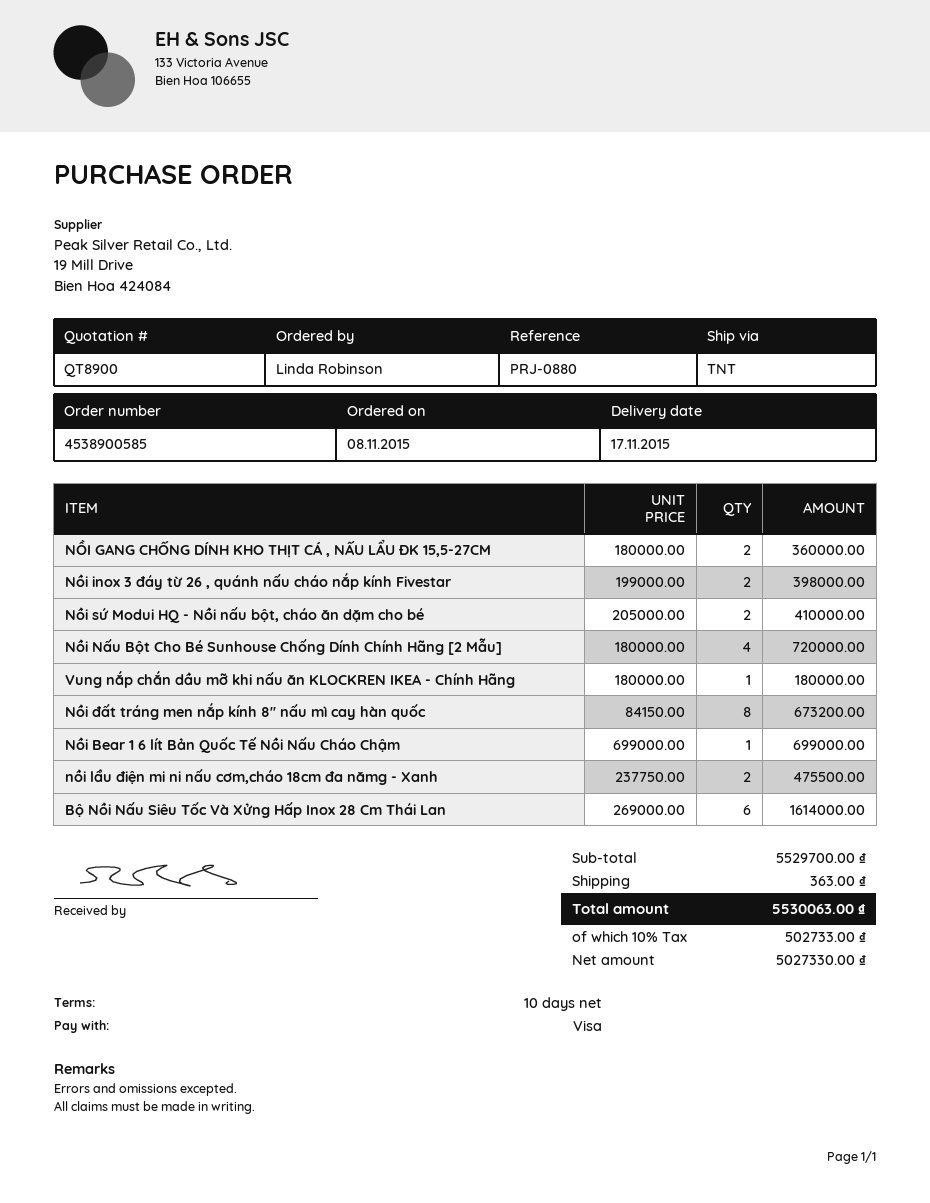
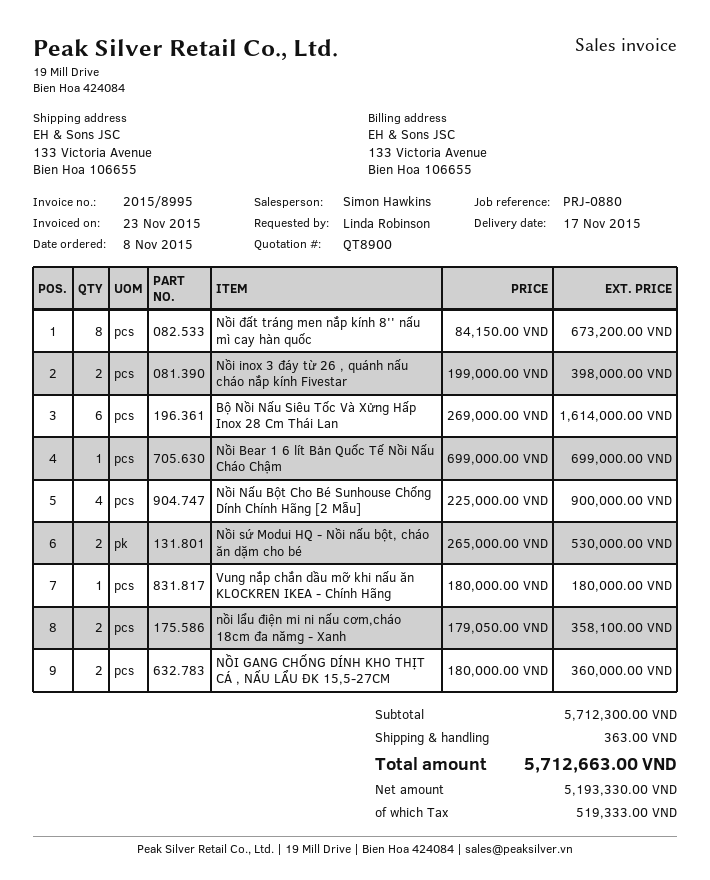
Nồi sứ Modui HQ - Nồi nấu bột, cháo ăn dặm cho bé: 2 x 205000.00 = 410000.00 -> 2 x 265000.00 = 530000.00
Nồi Nấu Bột Cho Bé Sunhouse Chống Dính Chính Hãng [2 Mẫu]: 4 x 180000.00 = 720000.00 -> 4 x 225000.00 = 900000.00
nồi lẩu điện mi ni nấu cơm,cháo 18cm đa nămg - Xanh: 2 x 237750.00 = 475500.00 -> 2 x 179050.00 = 358100.00
subtotal: 5529700.00 -> 5712300.00
net: 5027330.00 -> 5193330.00
tax: 502733.00 -> 519333.00
total: 5530063.00 -> 5712663.00

